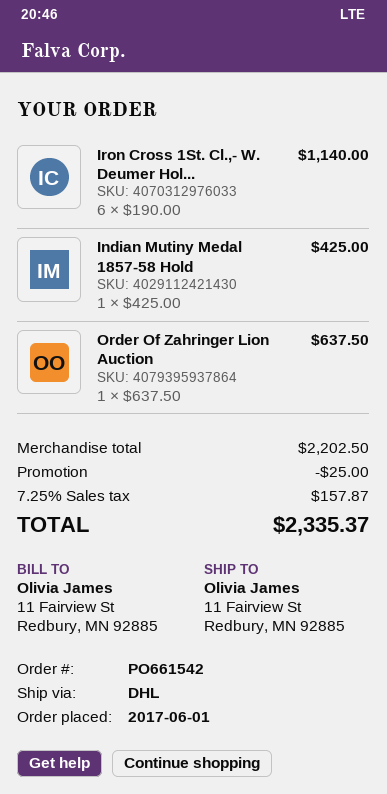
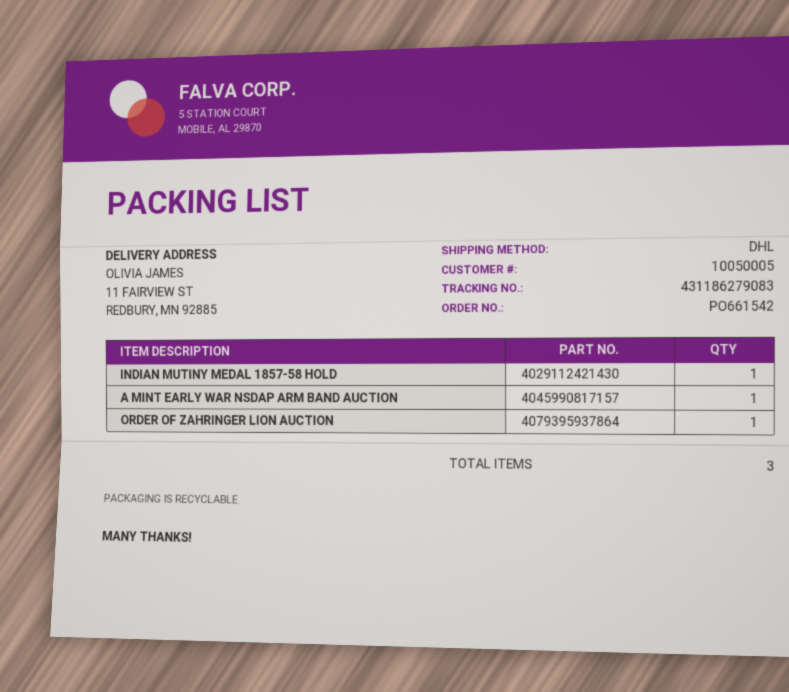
Iron Cross 1St. Cl.,- W. Deumer Hol...: 6 -> none
A MINT EARLY WAR NSDAP ARM BAND AUCTION: none -> 1

